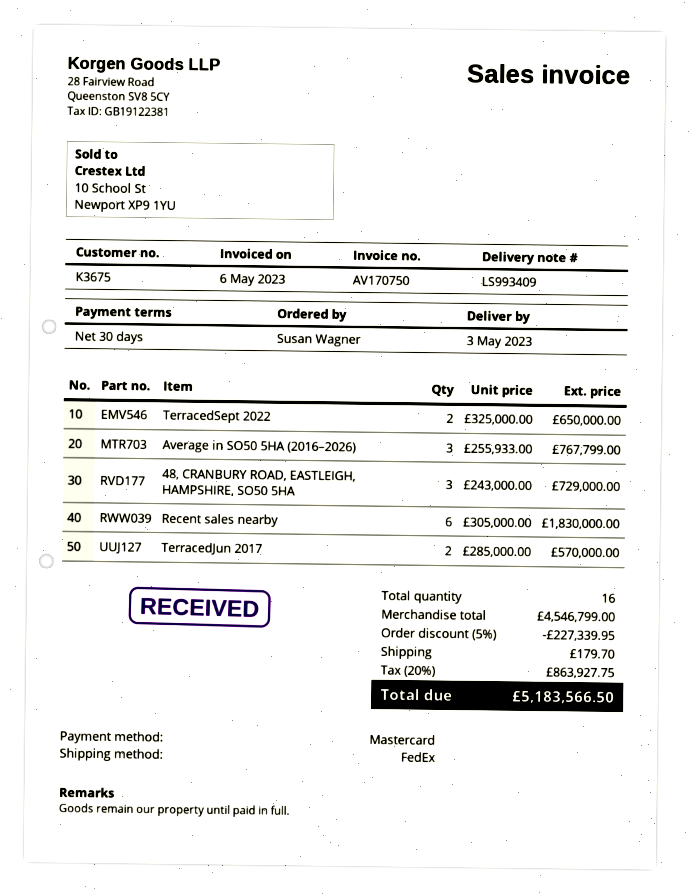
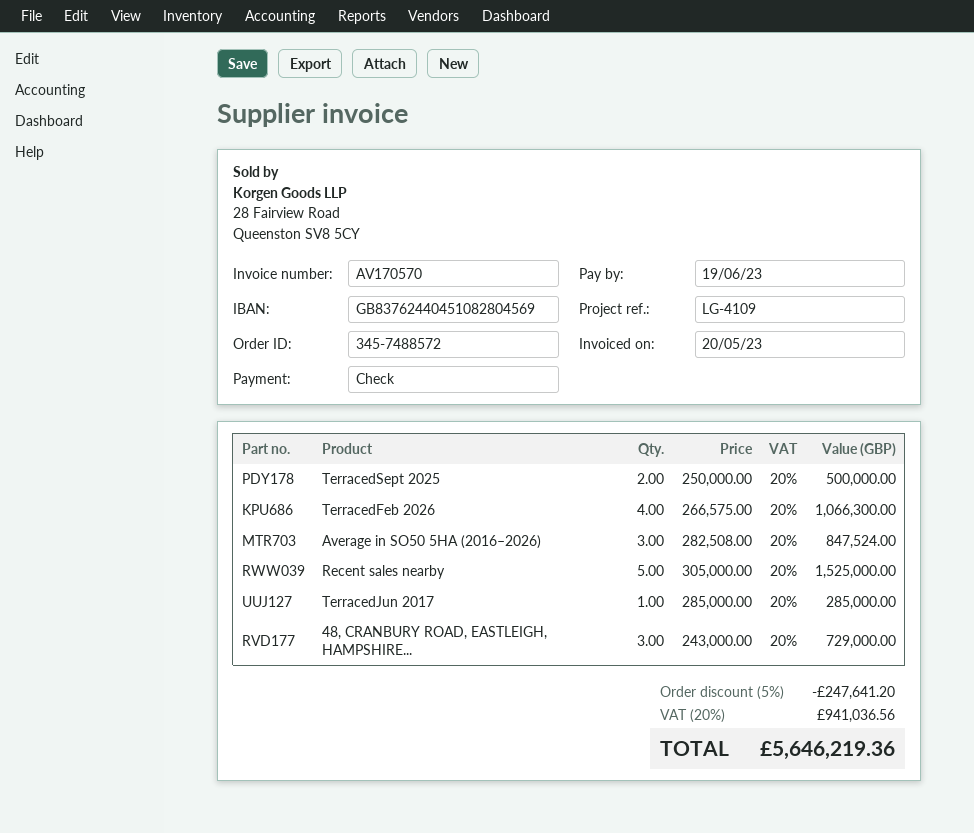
invoice number: AV170750 -> AV170570
invoice date: 2023-05-06 -> 2023-05-20
payment method: Mastercard -> cheque
TerracedSept 2022: 2 x 325000.00 = 650000.00 -> none
Average in SO50 5HA (2016–2026): 3 x 255933.00 = 767799.00 -> 3 x 282508.00 = 847524.00
Recent sales nearby: 6 x 305000.00 = 1830000.00 -> 5 x 305000.00 = 1525000.00
TerracedJun 2017: 2 x 285000.00 = 570000.00 -> 1 x 285000.00 = 285000.00
TerracedSept 2025: none -> 2 x 250000.00 = 500000.00
TerracedFeb 2026: none -> 4 x 266575.00 = 1066300.00
discount: 5% = 227339.95 -> 5% = 247641.20
shipping: 179.70 -> none
tax: 20% = 863927.75 -> 20% = 941036.56
total: 5183566.50 -> 5646219.36

